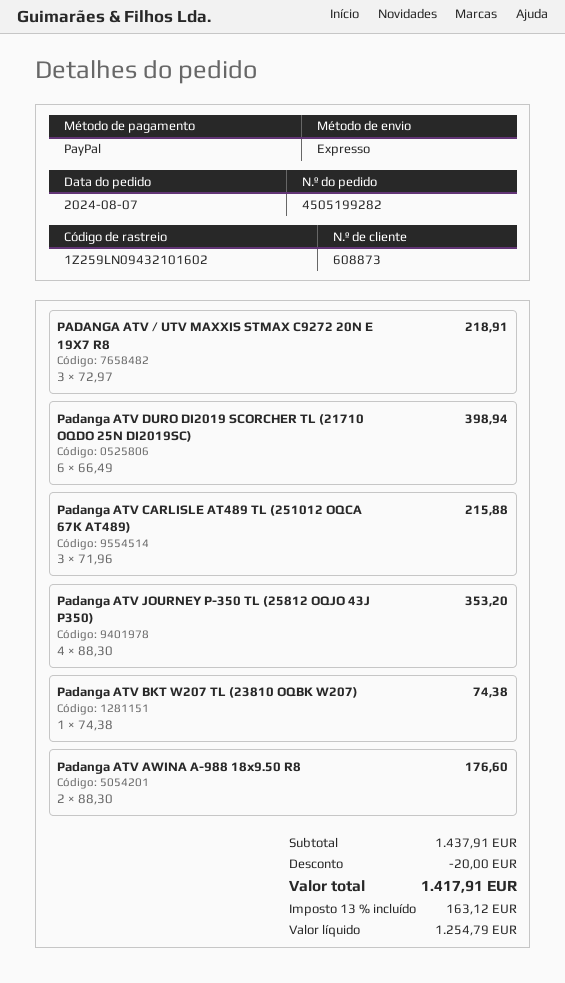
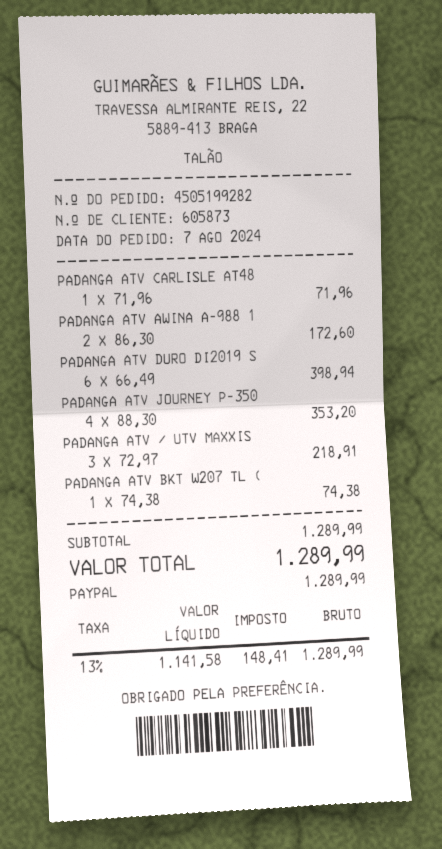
customer number: 608873 -> 605873
Padanga ATV CARLISLE AT489 TL (251012 OQCA 67K AT489): 3 x 71.96 = 215.88 -> 1 x 71.96 = 71.96
Padanga ATV AWINA A-988 18x9.50 R8: 2 x 88.30 = 176.60 -> 2 x 86.30 = 172.60
subtotal: 1437.91 -> 1289.99
discount: 20.00 -> none
net: 1254.79 -> 1141.58
tax: 13% = 163.12 -> 13% = 148.41
total: 1417.91 -> 1289.99

